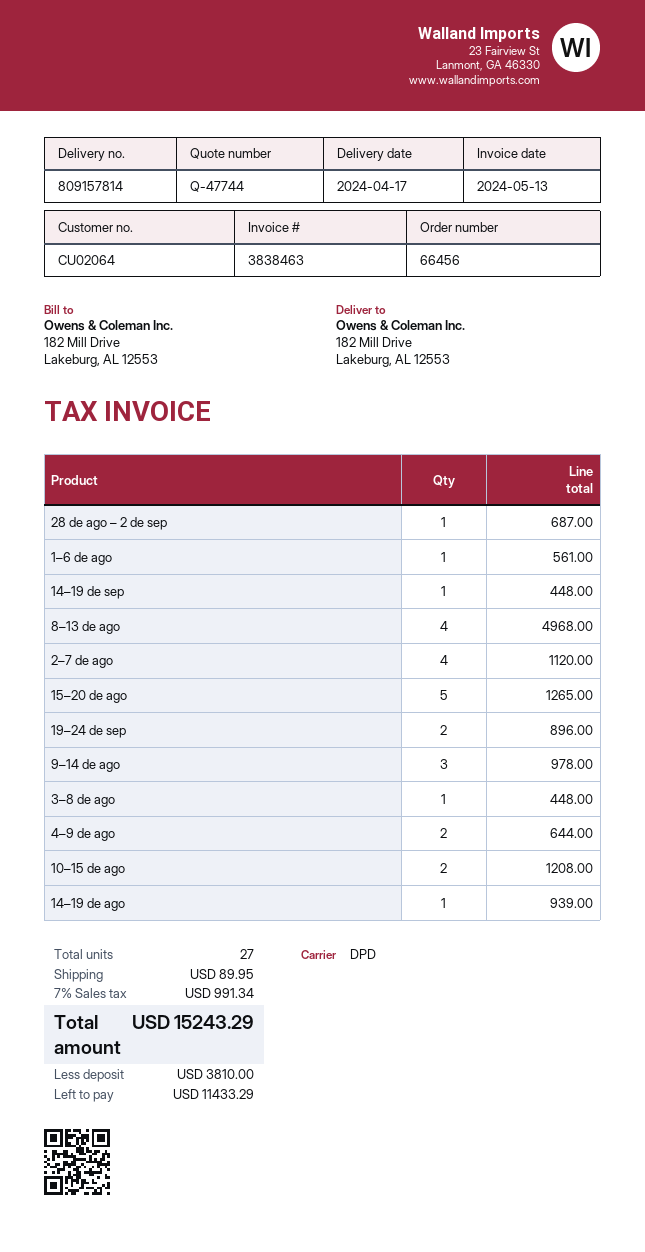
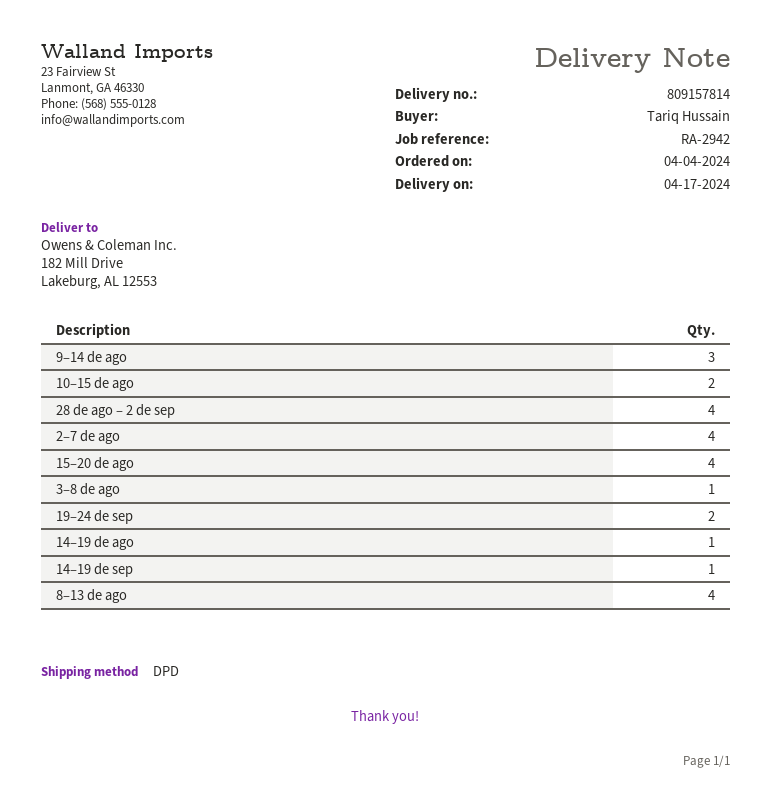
28 de ago – 2 de sep: 1 -> 4
1–6 de ago: 1 -> none
15–20 de ago: 5 -> 4
4–9 de ago: 2 -> none

